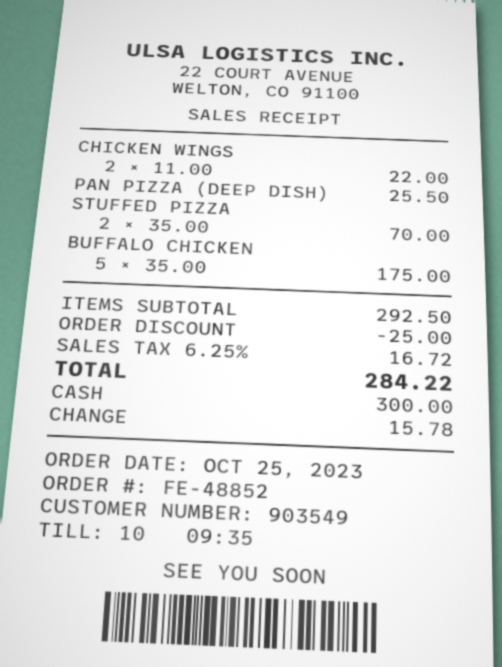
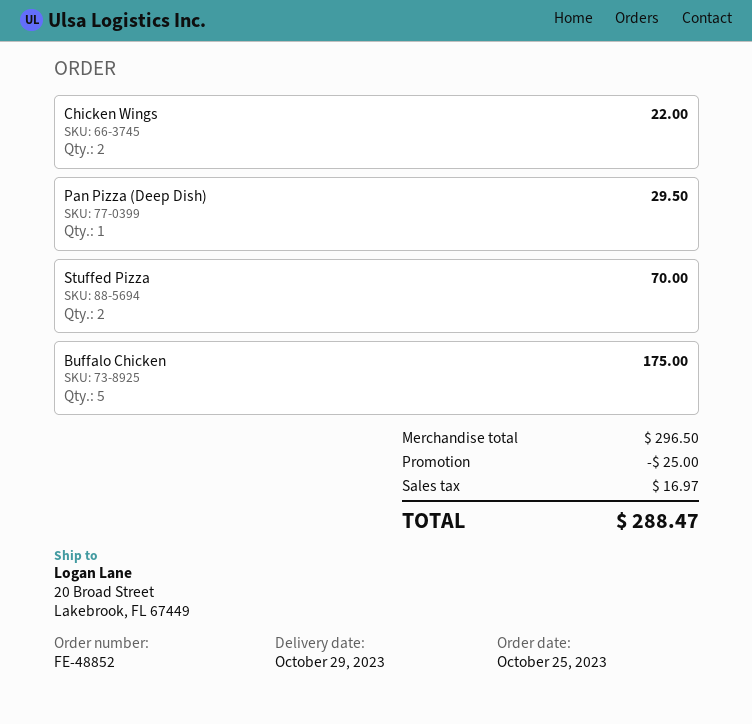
PAN PIZZA (DEEP DISH): 1 for 25.50 -> 1 for 29.50
subtotal: 292.50 -> 296.50
tax: 16.72 -> 16.97
total: 284.22 -> 288.47

